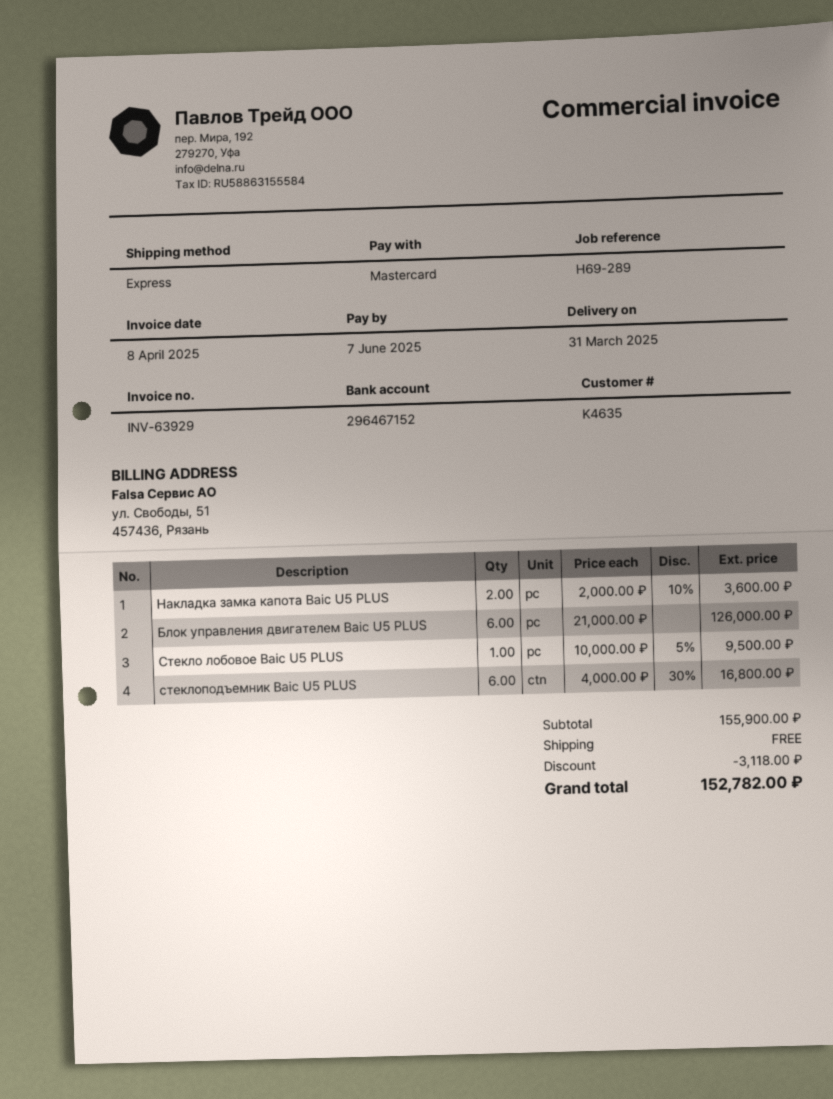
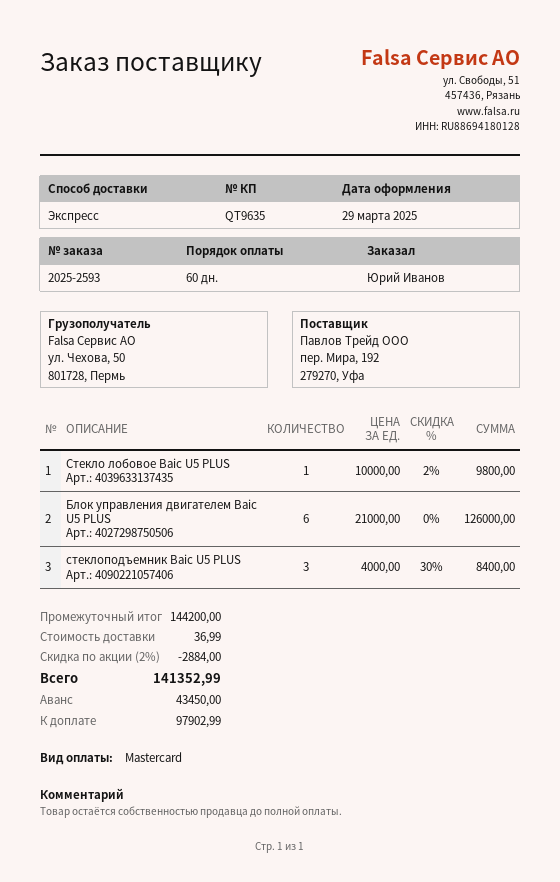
Накладка замка капота Baic U5 PLUS: 2 x 2000.00 - 10% = 3600.00 -> none
Стекло лобовое Baic U5 PLUS: 1 x 10000.00 - 5% = 9500.00 -> 1 x 10000.00 - 2% = 9800.00
стеклоподъемник Baic U5 PLUS: 6 x 4000.00 - 30% = 16800.00 -> 3 x 4000.00 - 30% = 8400.00
subtotal: 155900.00 -> 144200.00
discount: 3118.00 -> 2884.00
shipping: 0.00 -> 36.99
total: 152782.00 -> 141352.99

